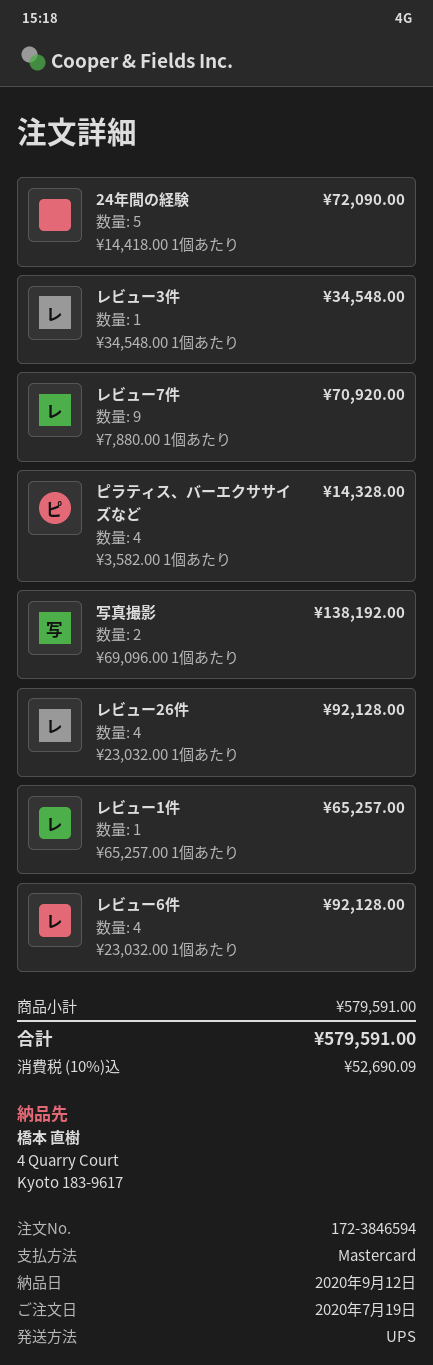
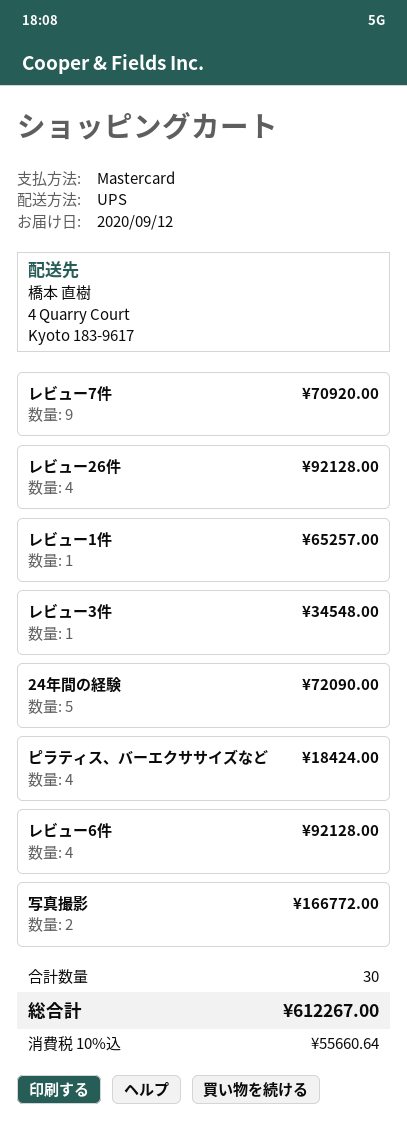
ピラティス、バーエクササイズなど: 4 for 14328.00 -> 4 for 18424.00
写真撮影: 2 for 138192.00 -> 2 for 166772.00
tax: 10% = 52690.09 -> 10% = 55660.64
total: 579591.00 -> 612267.00

